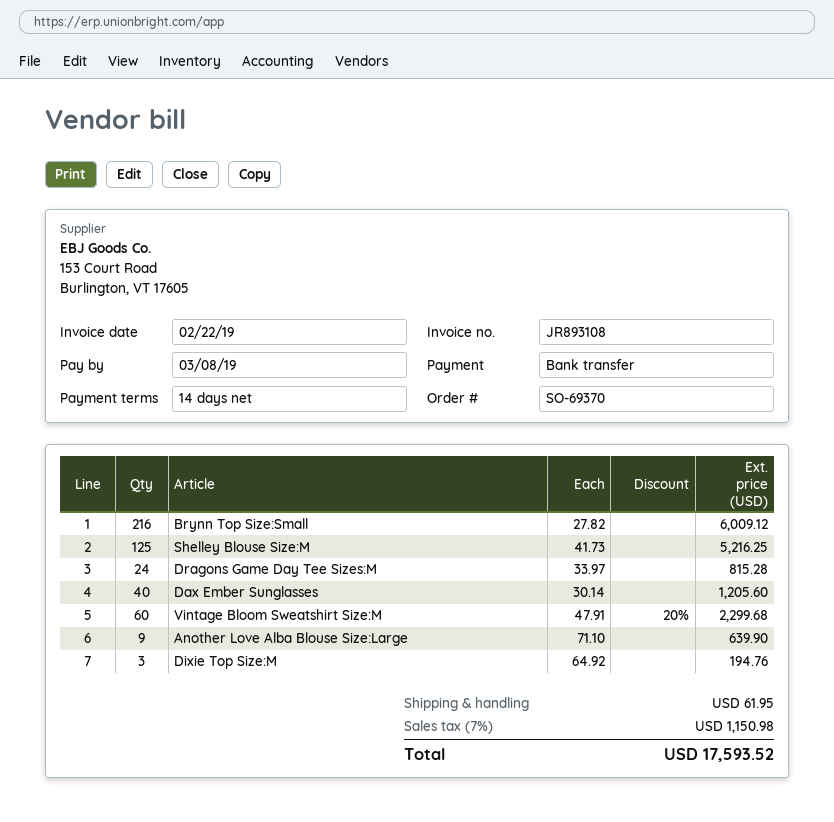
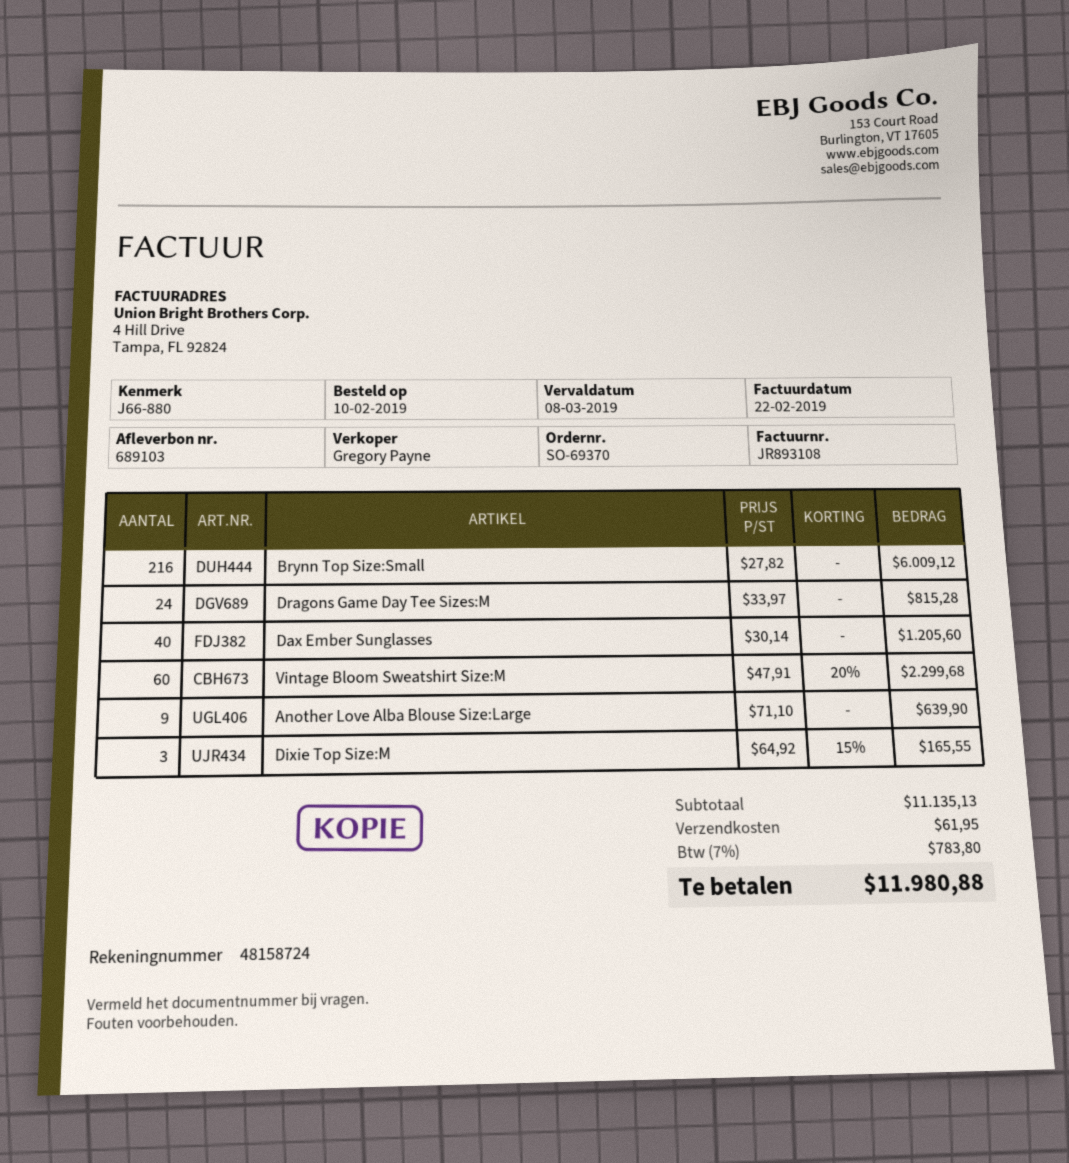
Shelley Blouse Size:M: 125 x 41.73 = 5216.25 -> none
Dixie Top Size:M: 3 x 64.92 = 194.76 -> 3 x 64.92 - 15% = 165.55
tax: 7% = 1150.98 -> 7% = 783.80
total: 17593.52 -> 11980.88

